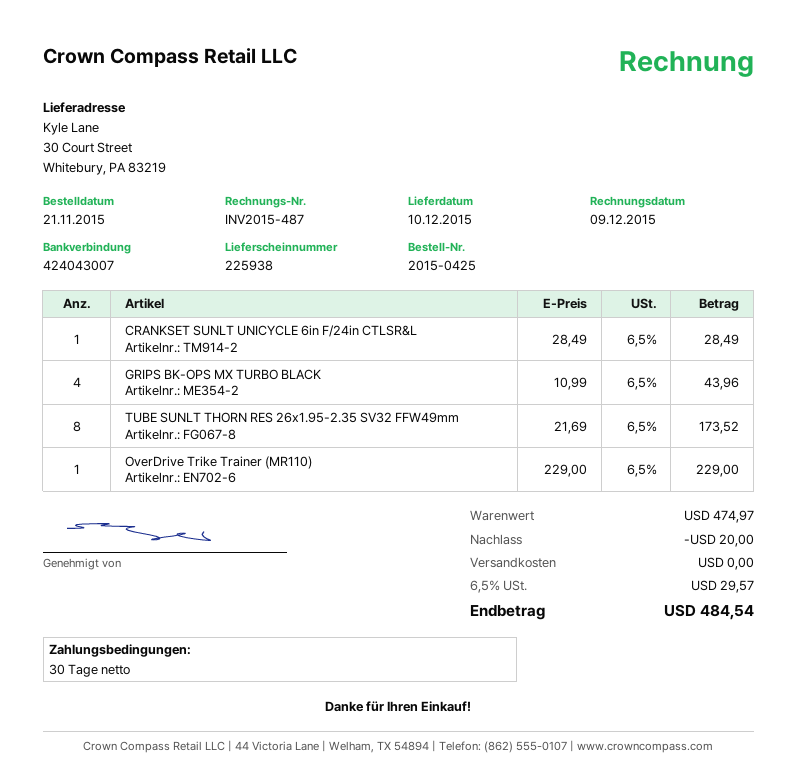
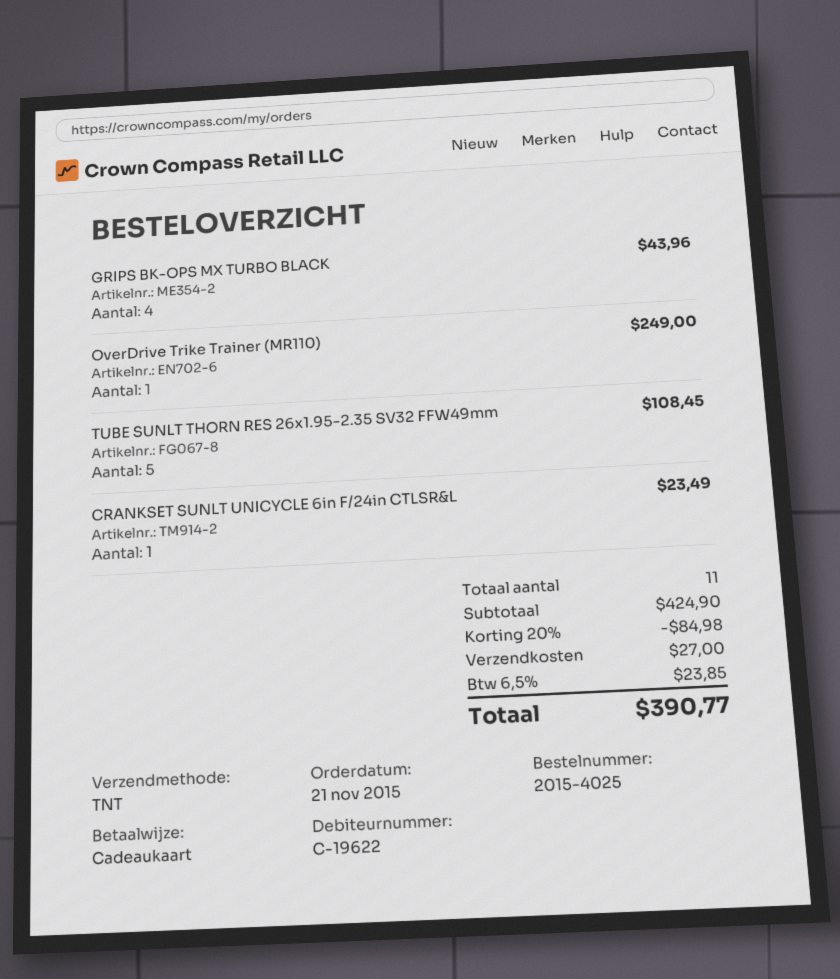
order number: 2015-0425 -> 2015-4025
CRANKSET SUNLT UNICYCLE 6in F/24in CTLSR&L: 1 for 28.49 -> 1 for 23.49
TUBE SUNLT THORN RES 26x1.95-2.35 SV32 FFW49mm: 8 for 173.52 -> 5 for 108.45
OverDrive Trike Trainer (MR110): 1 for 229.00 -> 1 for 249.00
subtotal: 474.97 -> 424.90
discount: 20.00 -> 84.98
shipping: 0.00 -> 27.00
tax: 6.5% = 29.57 -> 6.5% = 23.85
total: 484.54 -> 390.77

